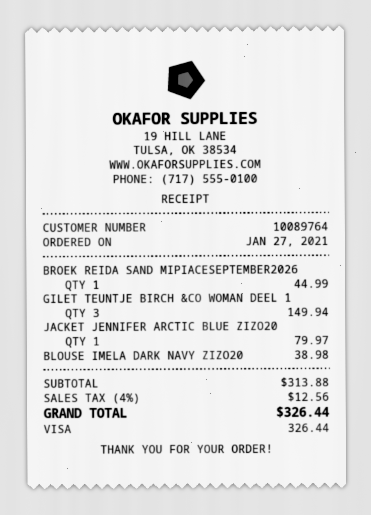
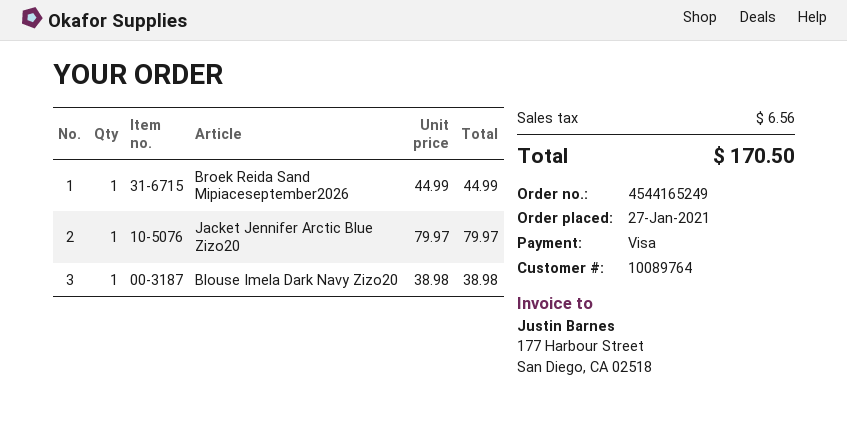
GILET TEUNTJE BIRCH &CO WOMAN DEEL 1: 3 for 149.94 -> none
tax: 12.56 -> 6.56
total: 326.44 -> 170.50

